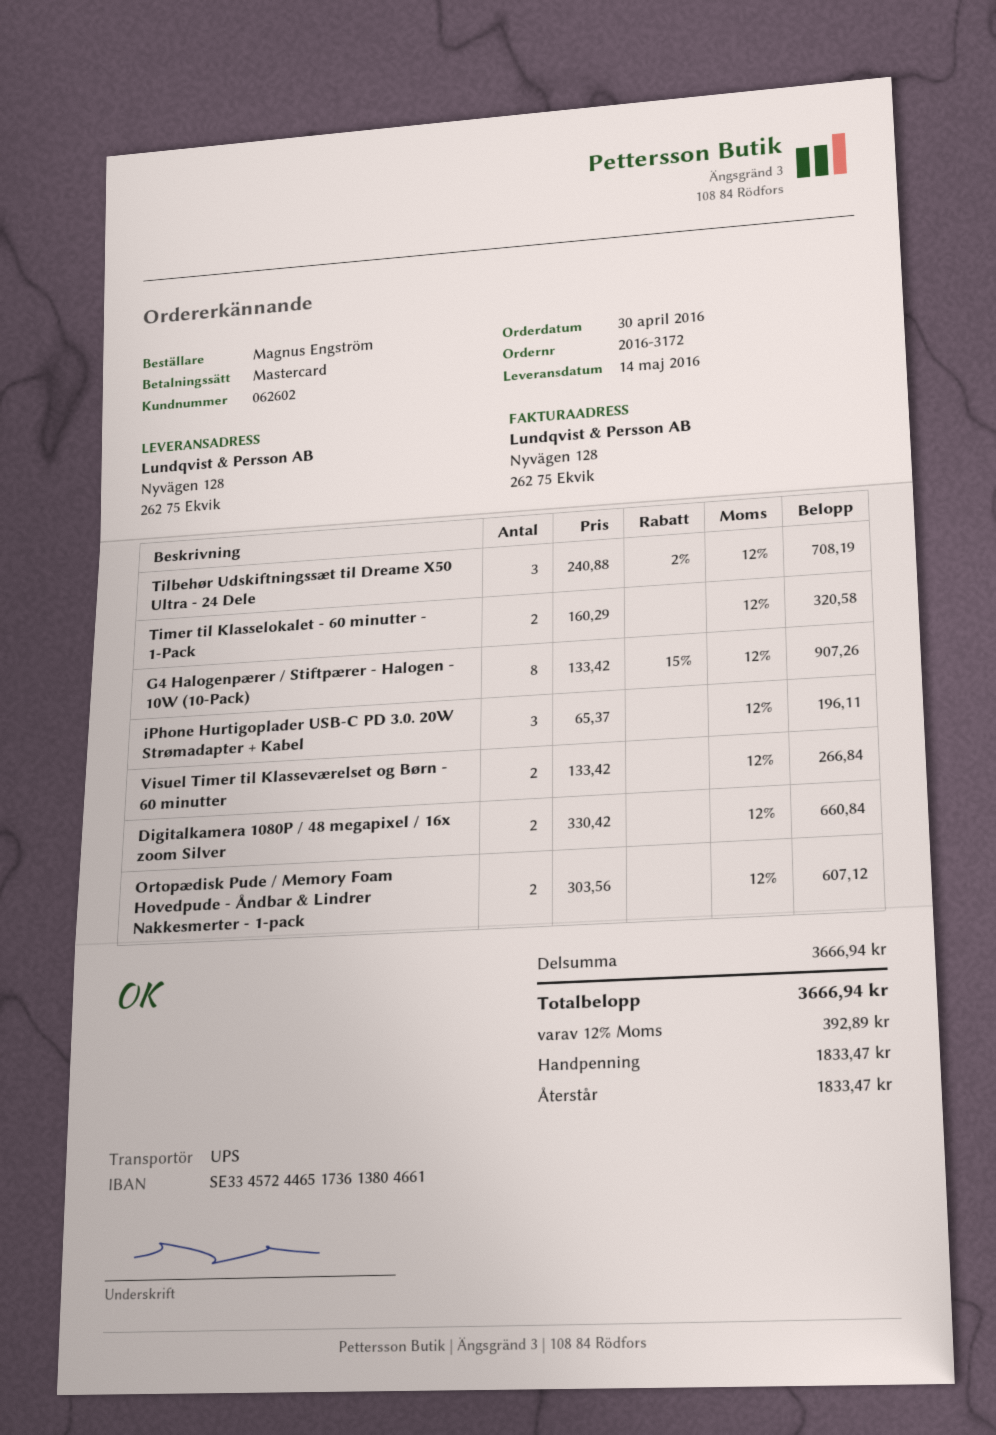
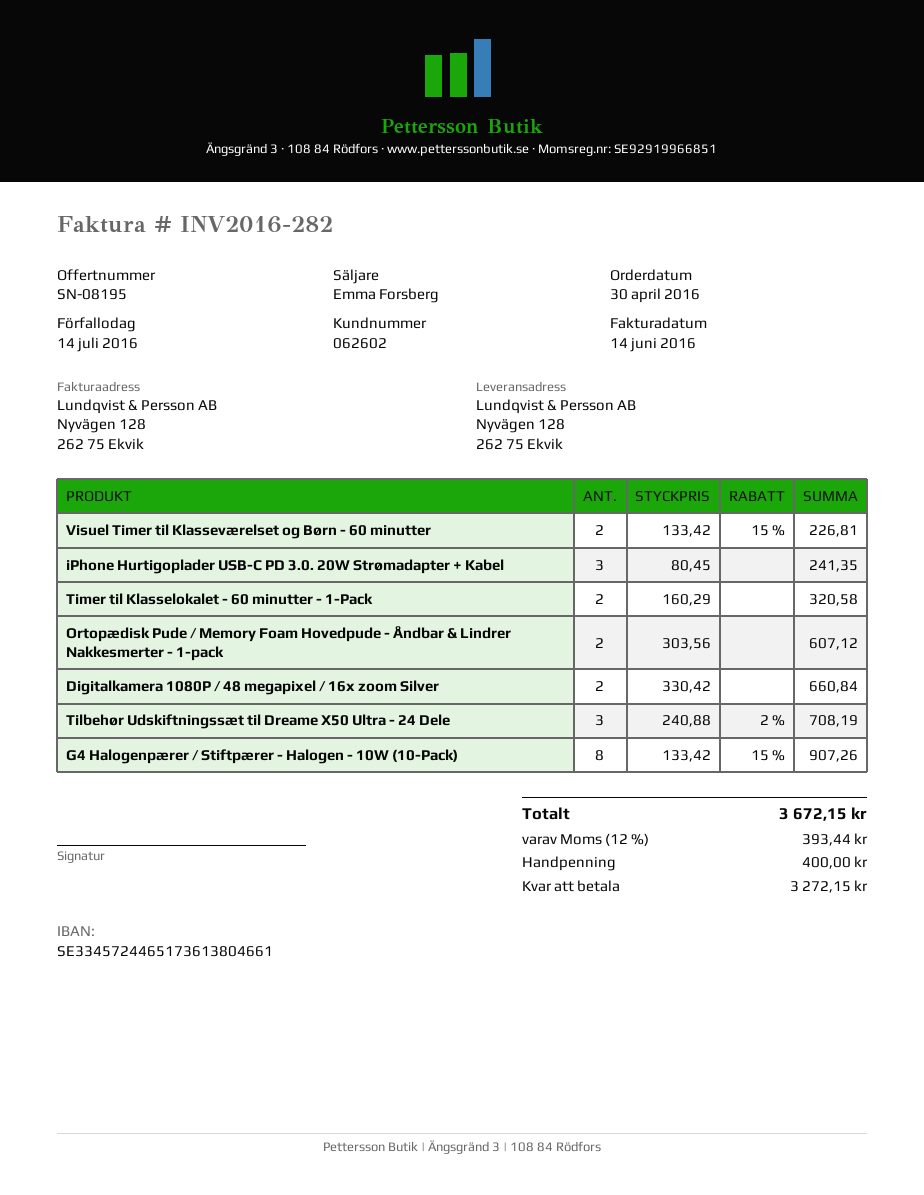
iPhone Hurtigoplader USB-C PD 3.0. 20W Strømadapter + Kabel: 3 x 65.37 = 196.11 -> 3 x 80.45 = 241.35
Visuel Timer til Klasseværelset og Børn - 60 minutter: 2 x 133.42 = 266.84 -> 2 x 133.42 - 15% = 226.81
tax: 12% = 392.89 -> 12% = 393.44
total: 3666.94 -> 3672.15
deposit: 1833.47 -> 400.00
balance: 1833.47 -> 3272.15

